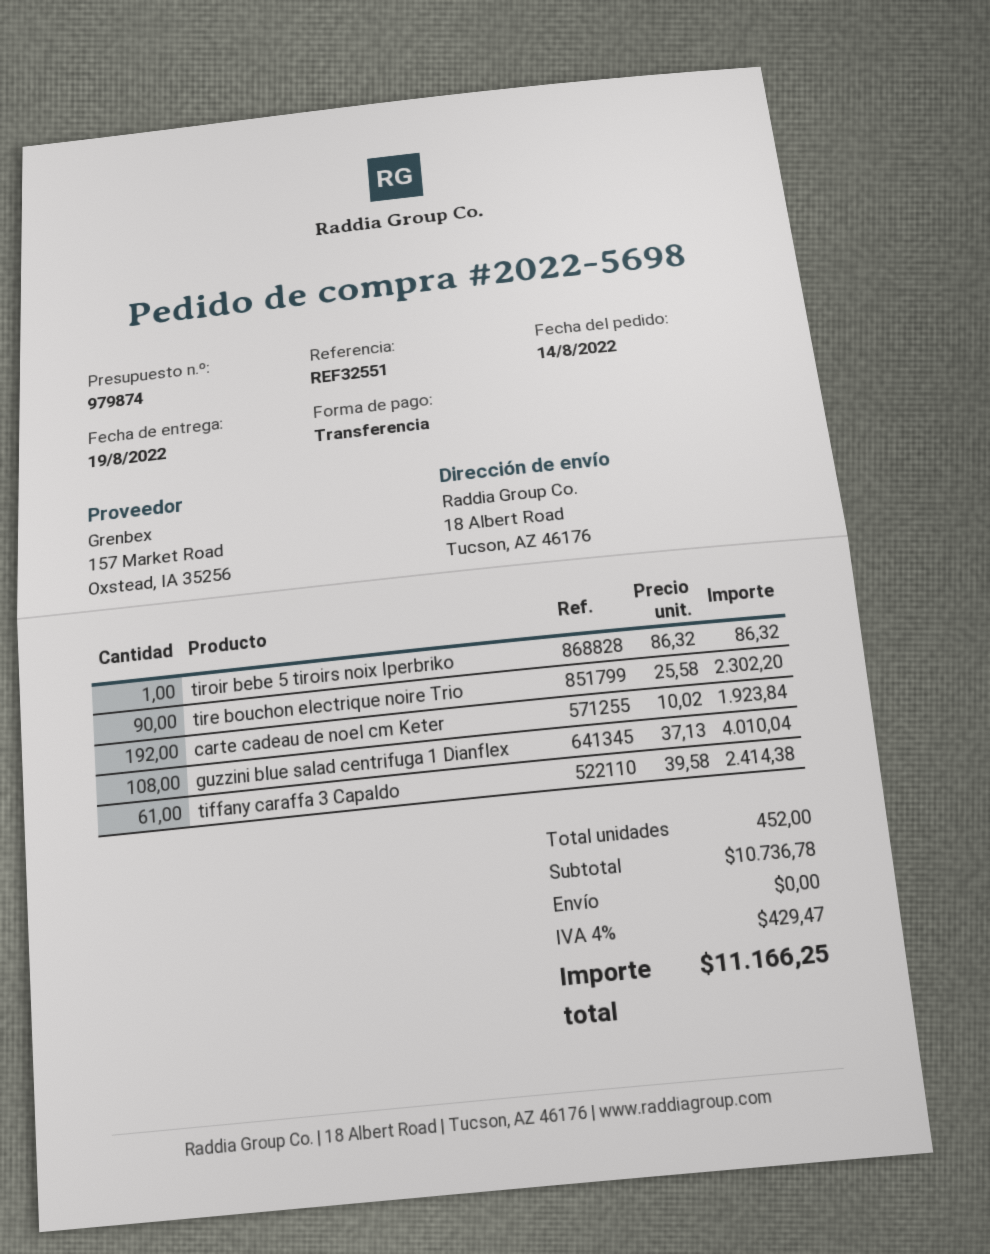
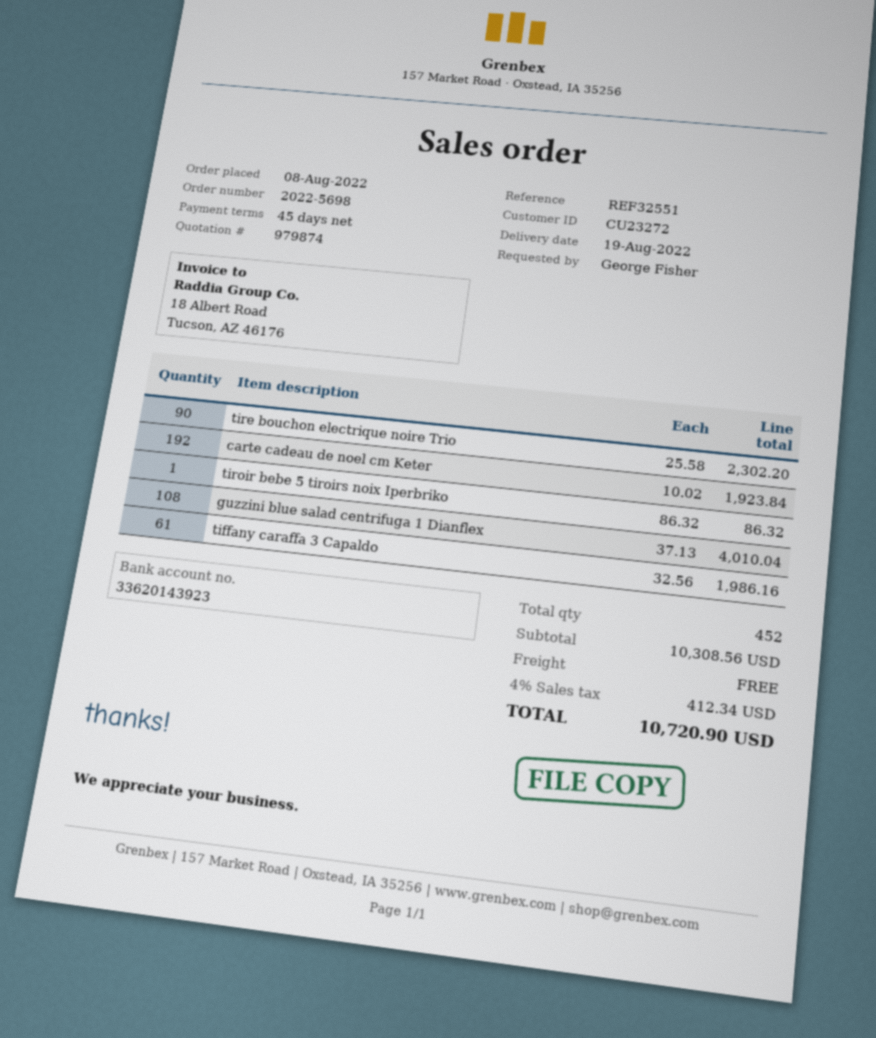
order date: 2022-08-14 -> 2022-08-08
tiffany caraffa 3 Capaldo: 61 x 39.58 = 2414.38 -> 61 x 32.56 = 1986.16
subtotal: 10736.78 -> 10308.56
tax: 4% = 429.47 -> 4% = 412.34
total: 11166.25 -> 10720.90

